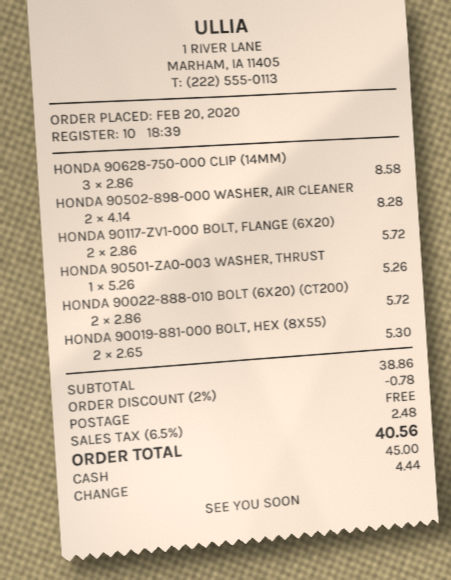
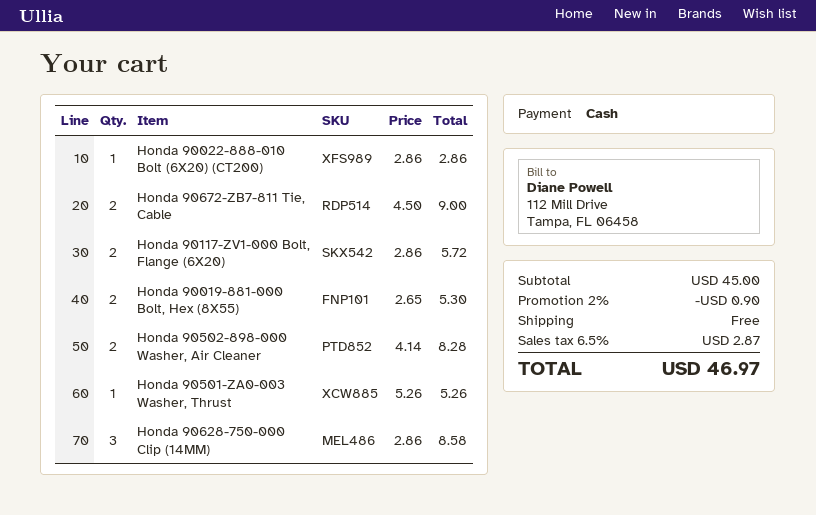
HONDA 90022-888-010 BOLT (6X20) (CT200): 2 x 2.86 = 5.72 -> 1 x 2.86 = 2.86
Honda 90672-ZB7-811 Tie, Cable: none -> 2 x 4.50 = 9.00
subtotal: 38.86 -> 45.00
discount: 2% = 0.78 -> 2% = 0.90
tax: 6.5% = 2.48 -> 6.5% = 2.87
total: 40.56 -> 46.97

